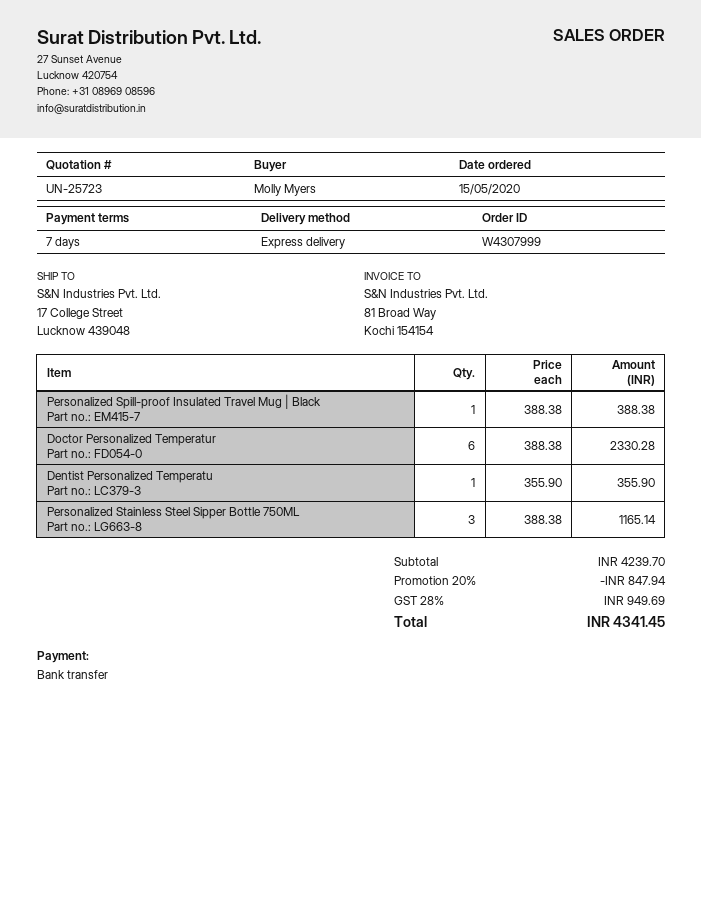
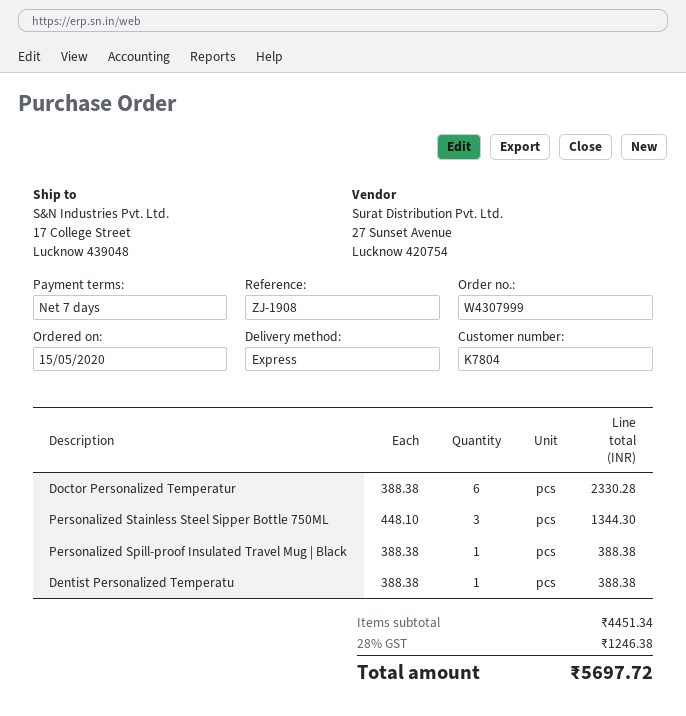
Dentist Personalized Temperatu: 1 x 355.90 = 355.90 -> 1 x 388.38 = 388.38
Personalized Stainless Steel Sipper Bottle 750ML: 3 x 388.38 = 1165.14 -> 3 x 448.10 = 1344.30
subtotal: 4239.70 -> 4451.34
discount: 20% = 847.94 -> none
tax: 28% = 949.69 -> 28% = 1246.38
total: 4341.45 -> 5697.72

